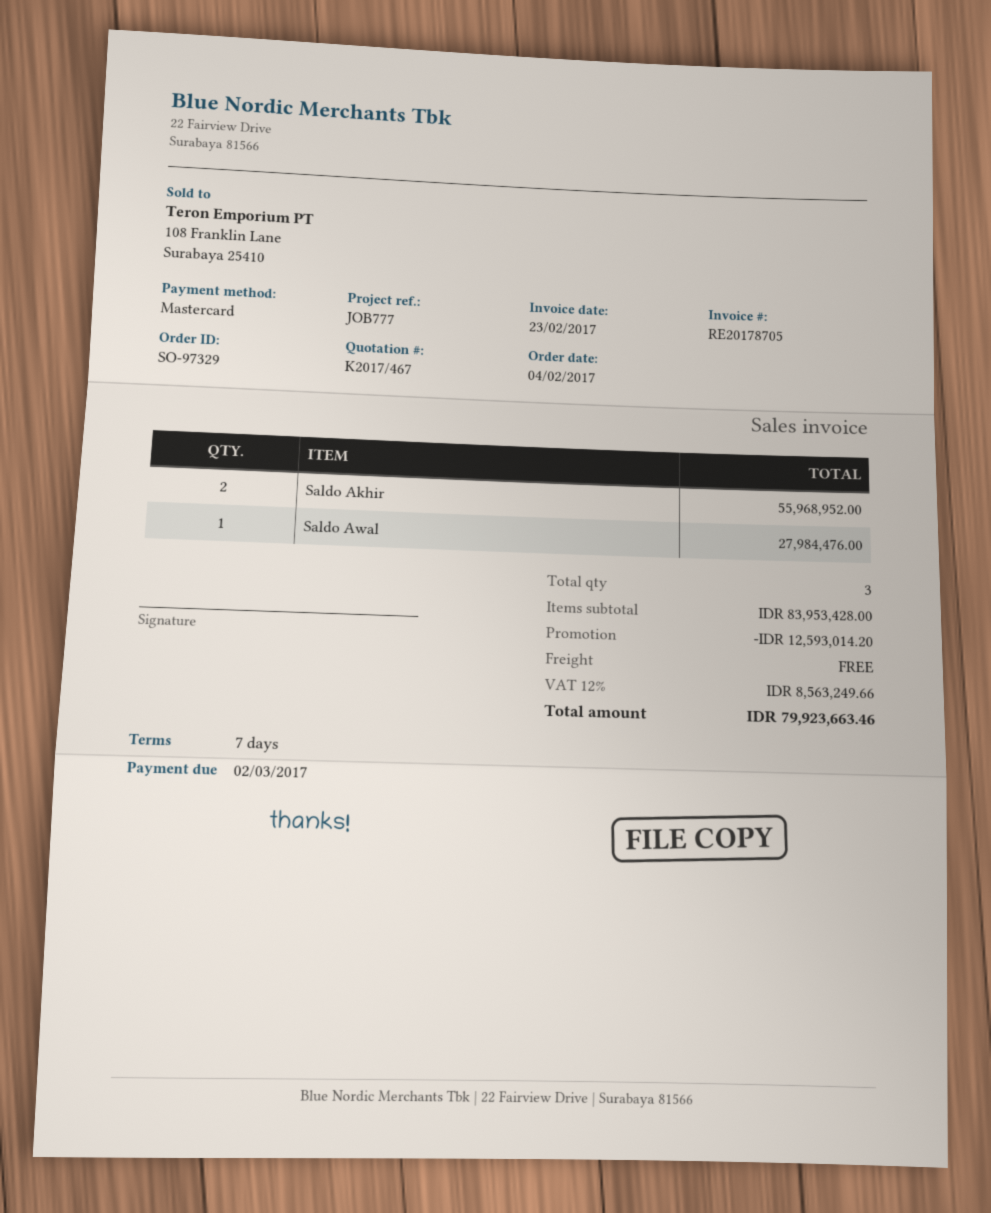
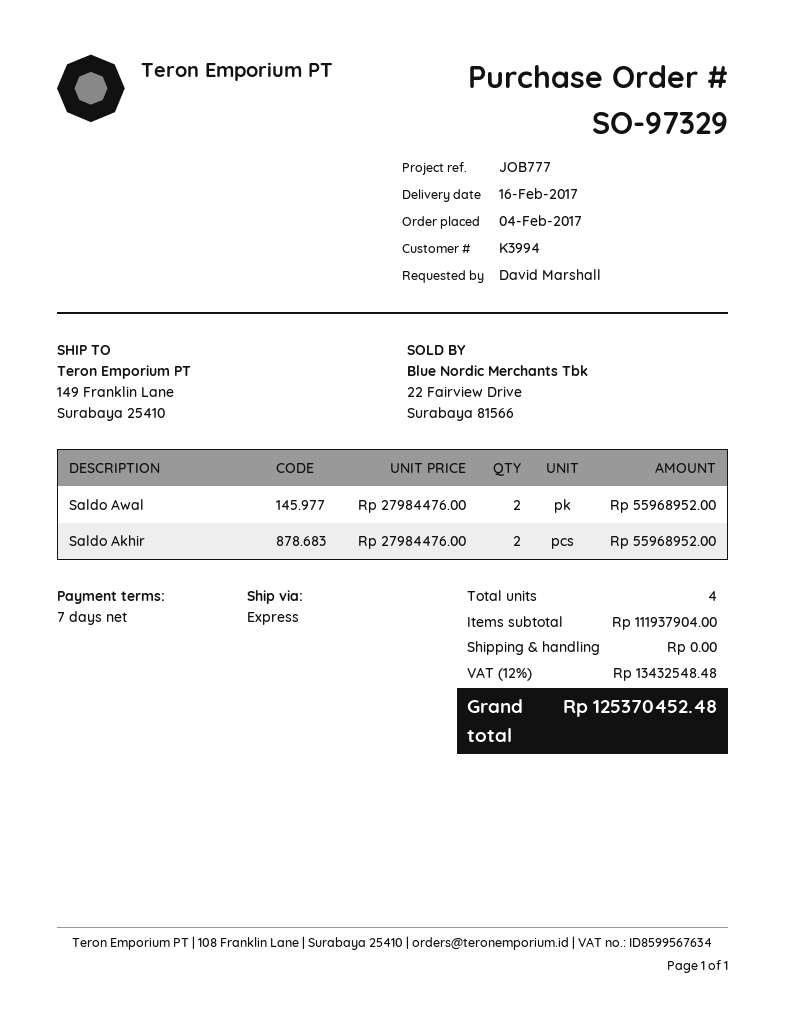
Saldo Awal: 1 for 27984476.00 -> 2 for 55968952.00
total quantity: 3 -> 4
subtotal: 83953428.00 -> 111937904.00
discount: 12593014.20 -> none
tax: 12% = 8563249.66 -> 12% = 13432548.48
total: 79923663.46 -> 125370452.48

